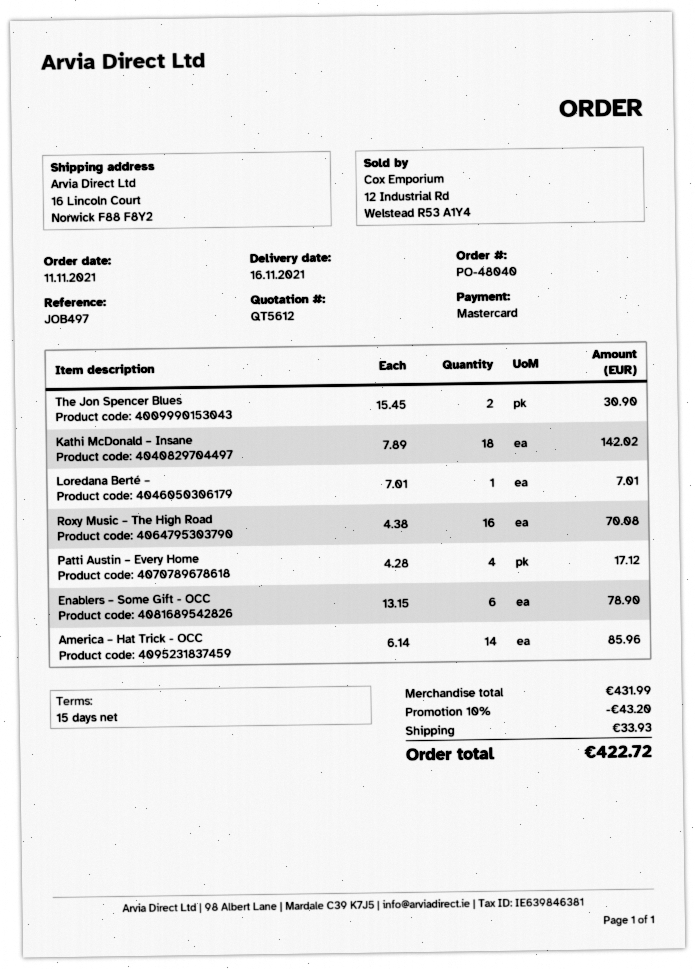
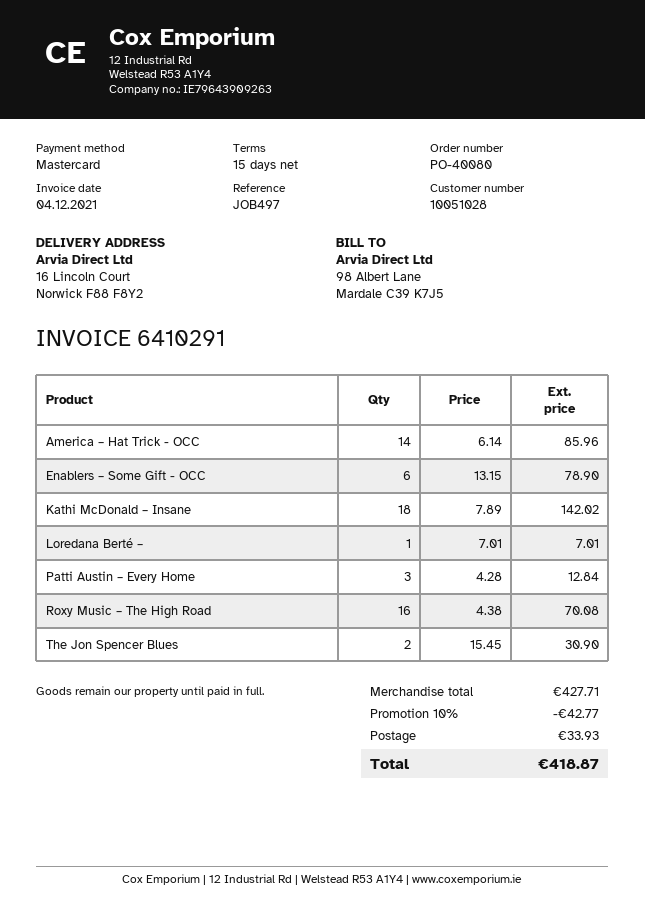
order number: PO-48040 -> PO-40080
Patti Austin – Every Home: 4 x 4.28 = 17.12 -> 3 x 4.28 = 12.84
subtotal: 431.99 -> 427.71
discount: 10% = 43.20 -> 10% = 42.77
total: 422.72 -> 418.87

